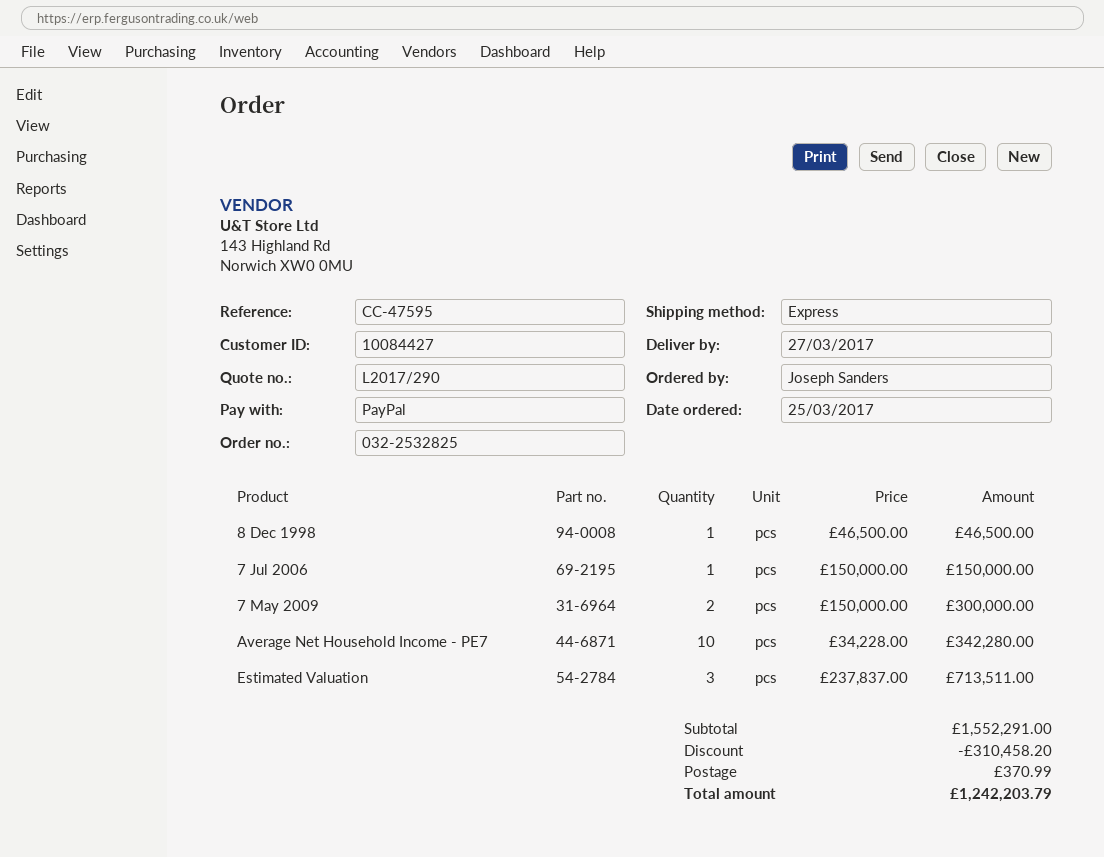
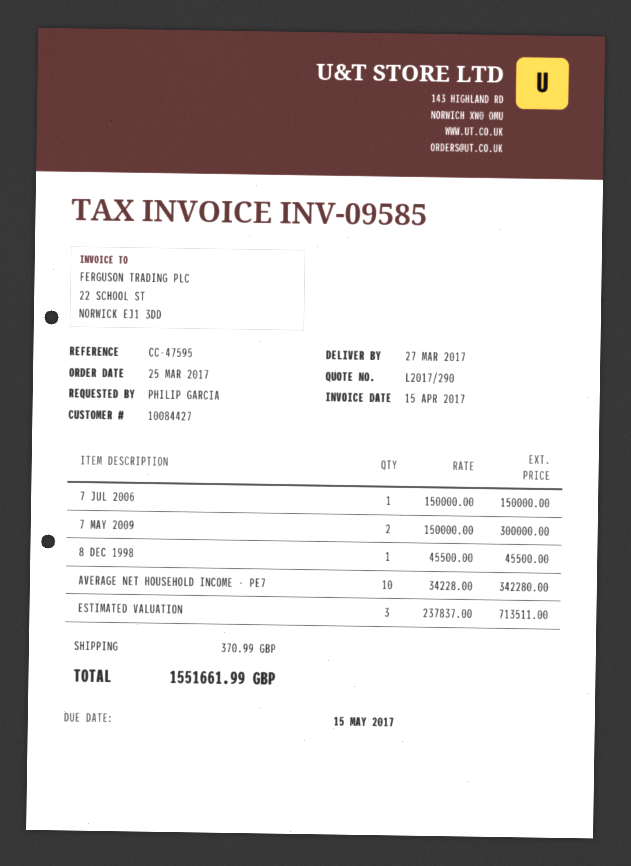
ordered by: Joseph Sanders -> PHILIP GARCIA
8 Dec 1998: 1 x 46500.00 = 46500.00 -> 1 x 45500.00 = 45500.00
discount: 310458.20 -> none
total: 1242203.79 -> 1551661.99

